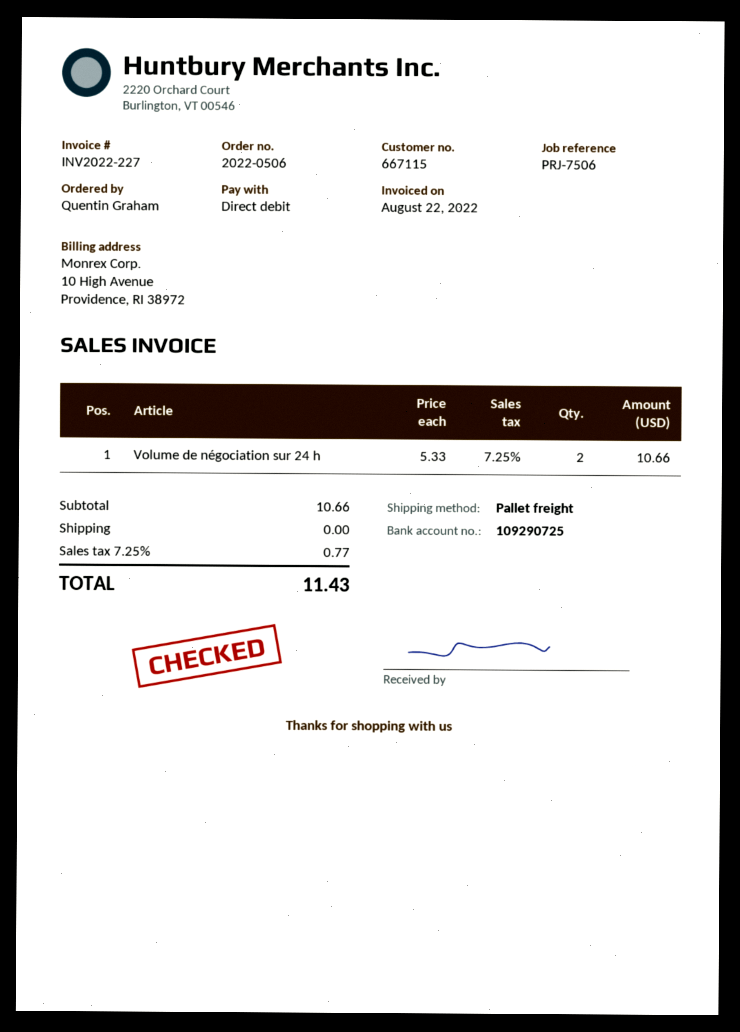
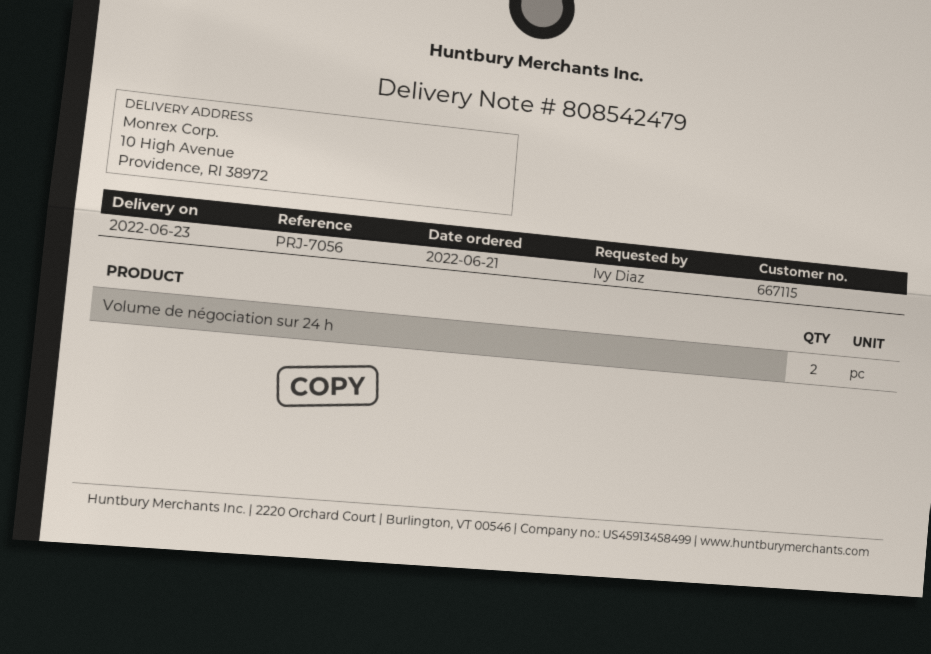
reference: PRJ-7506 -> PRJ-7056
ordered by: Quentin Graham -> Ivy Diaz

